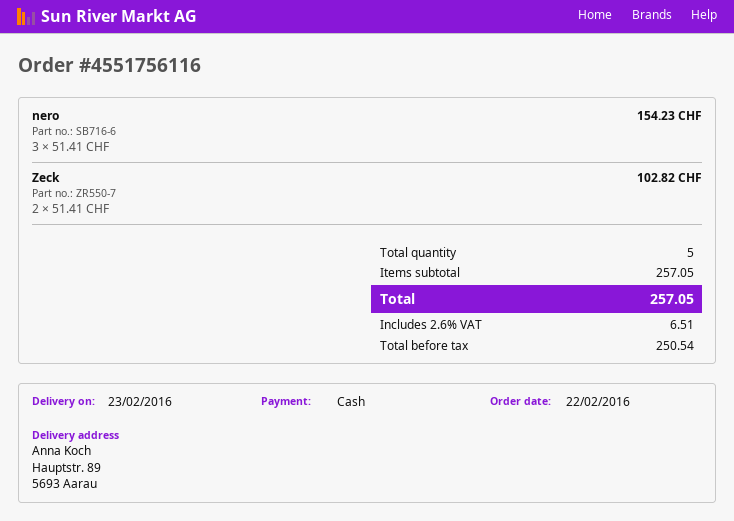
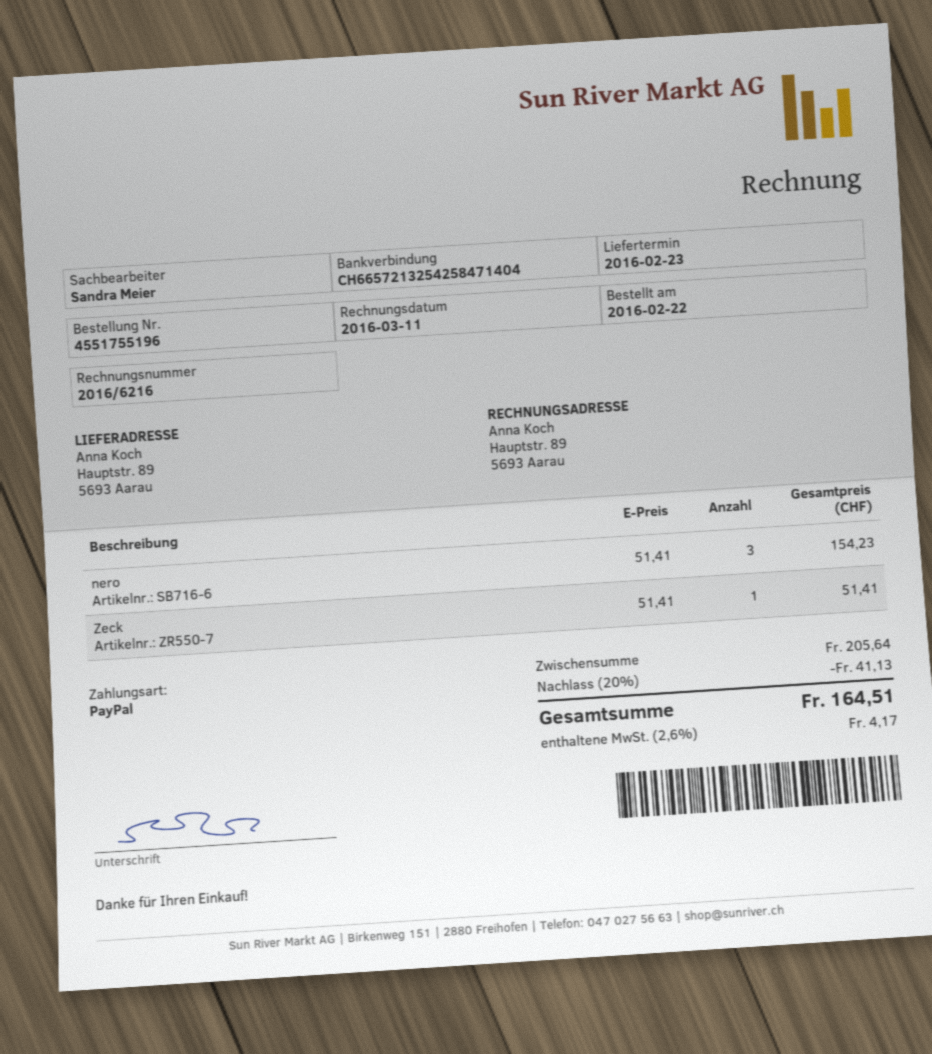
order number: 4551756116 -> 4551755196
payment method: cash -> PayPal
Zeck: 2 x 51.41 = 102.82 -> 1 x 51.41 = 51.41
subtotal: 257.05 -> 205.64
discount: none -> 20% = 41.13
tax: 2.6% = 6.51 -> 2.6% = 4.17
total: 257.05 -> 164.51

